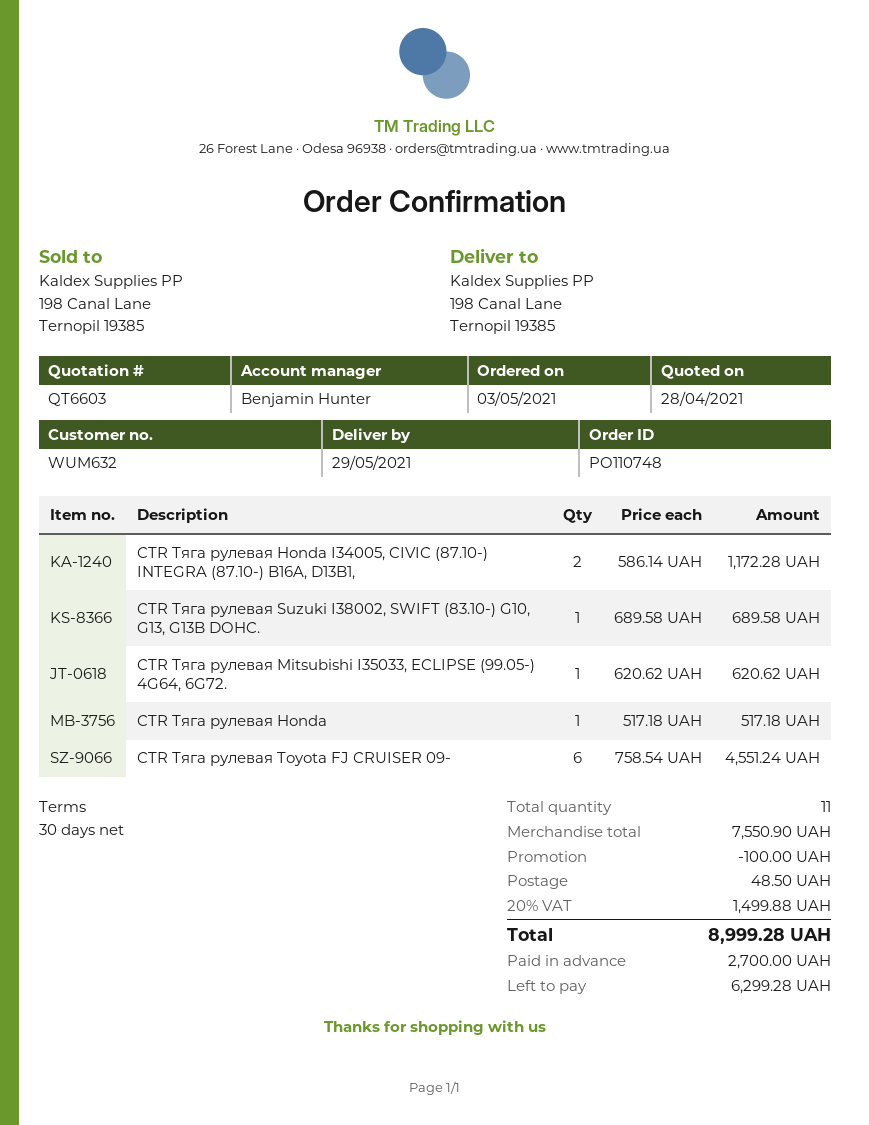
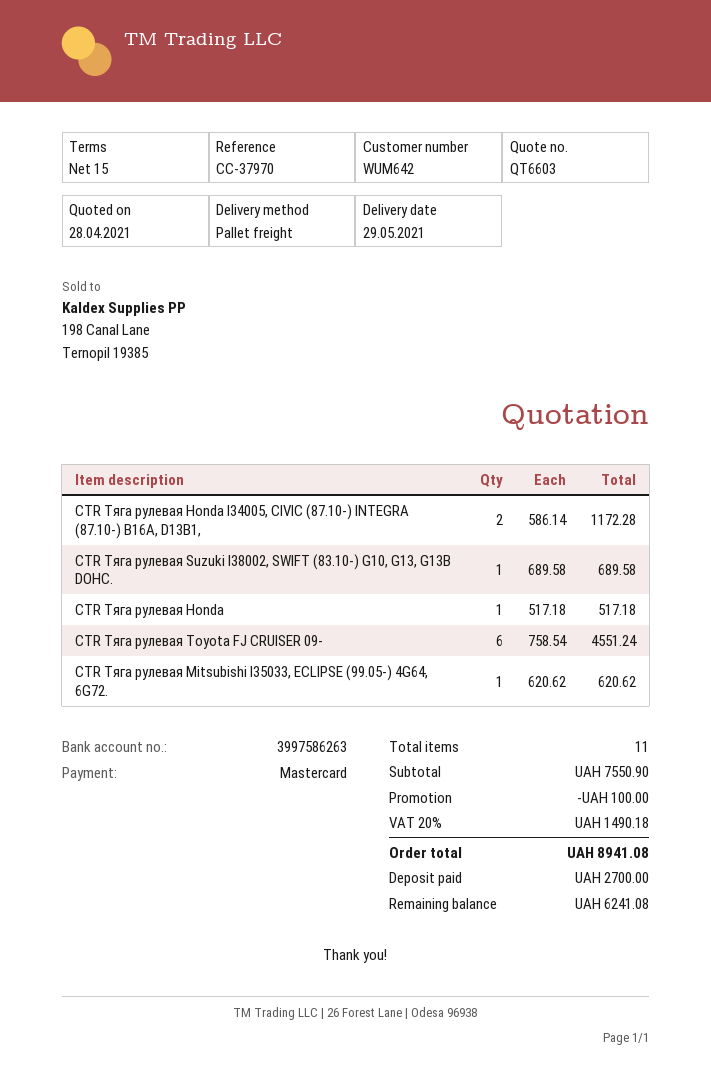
payment terms: 30 days -> 15 days
customer number: WUM632 -> WUM642
shipping: 48.50 -> none
tax: 20% = 1499.88 -> 20% = 1490.18
total: 8999.28 -> 8941.08
balance: 6299.28 -> 6241.08

